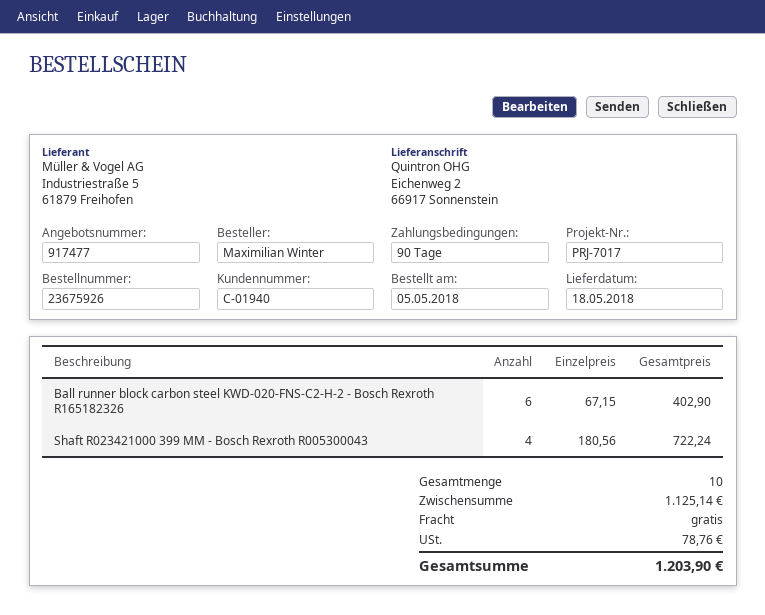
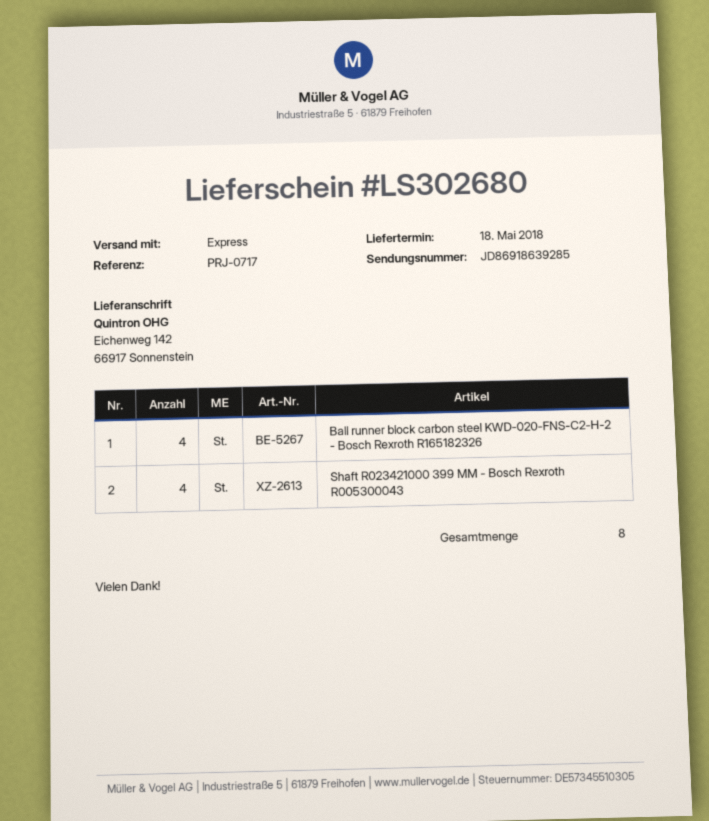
reference: PRJ-7017 -> PRJ-0717
ship to: Eichenweg 2, 66917 Sonnenstein -> Eichenweg 142, 66917 Sonnenstein
Ball runner block carbon steel KWD-020-FNS-C2-H-2 - Bosch Rexroth R165182326: 6 -> 4
total quantity: 10 -> 8

